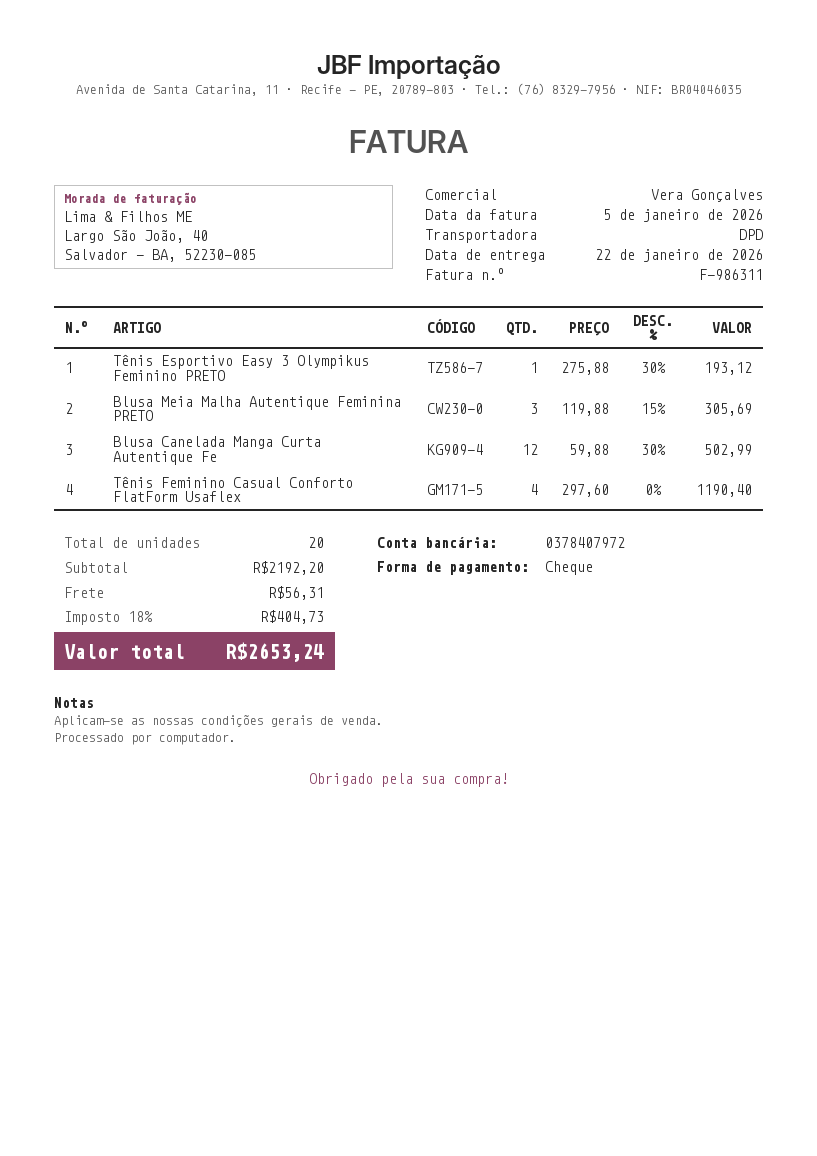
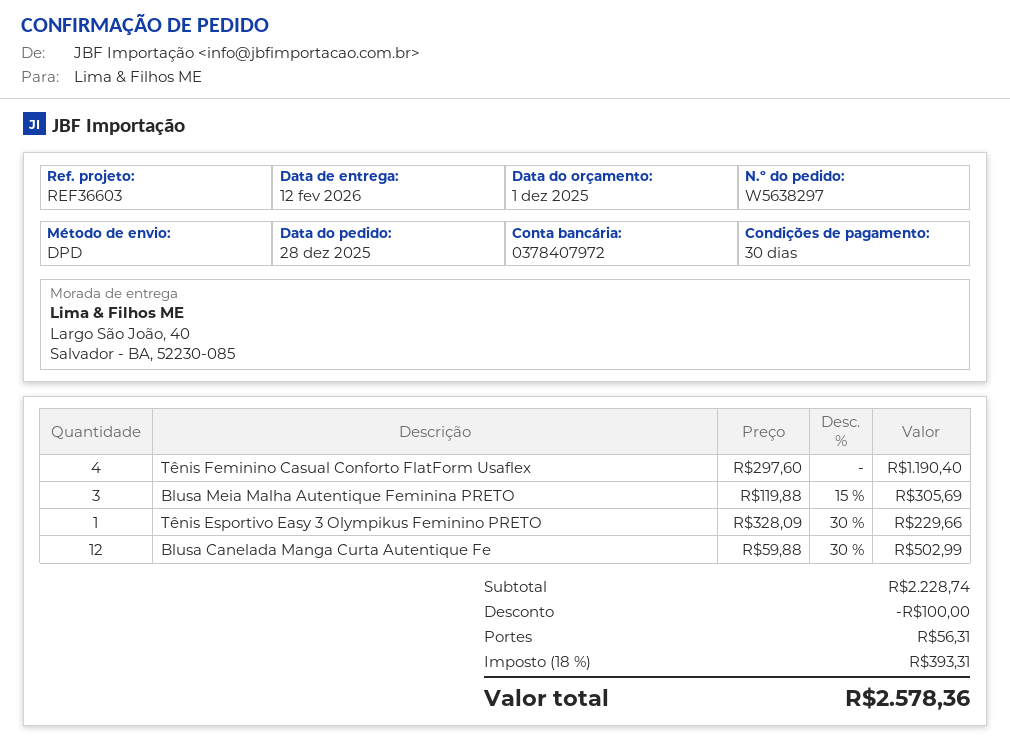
delivery date: 2026-01-22 -> 2026-02-12
Tênis Esportivo Easy 3 Olympikus Feminino PRETO: 1 x 275.88 - 30% = 193.12 -> 1 x 328.09 - 30% = 229.66
subtotal: 2192.20 -> 2228.74
discount: none -> 100.00
tax: 18% = 404.73 -> 18% = 393.31
total: 2653.24 -> 2578.36

